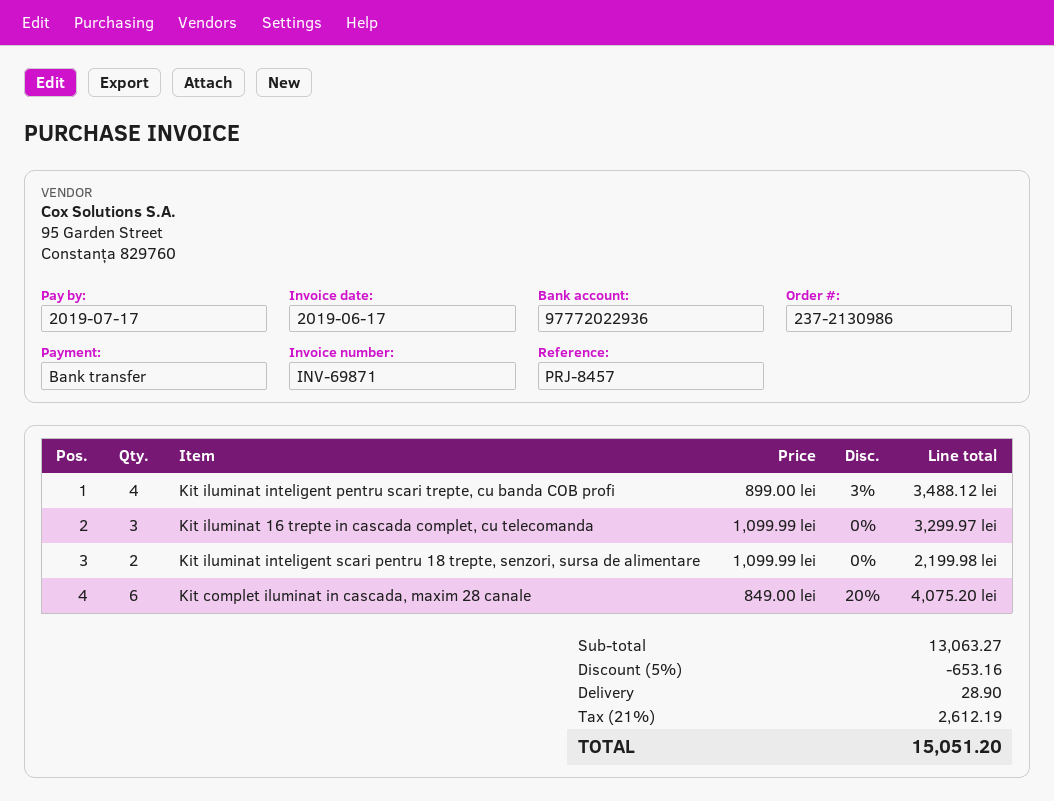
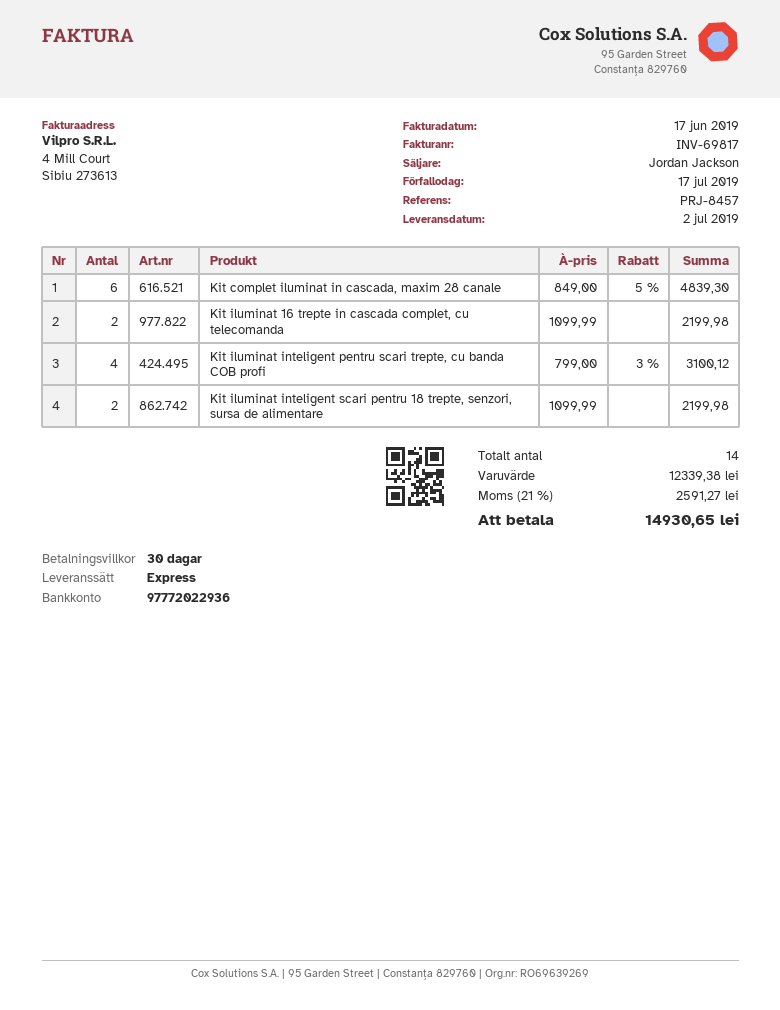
invoice number: INV-69871 -> INV-69817
Kit iluminat inteligent pentru scari trepte, cu banda COB profi: 4 x 899.00 - 3% = 3488.12 -> 4 x 799.00 - 3% = 3100.12
Kit iluminat 16 trepte in cascada complet, cu telecomanda: 3 x 1099.99 = 3299.97 -> 2 x 1099.99 = 2199.98
Kit complet iluminat in cascada, maxim 28 canale: 6 x 849.00 - 20% = 4075.20 -> 6 x 849.00 - 5% = 4839.30
subtotal: 13063.27 -> 12339.38
discount: 5% = 653.16 -> none
shipping: 28.90 -> none
tax: 21% = 2612.19 -> 21% = 2591.27
total: 15051.20 -> 14930.65

